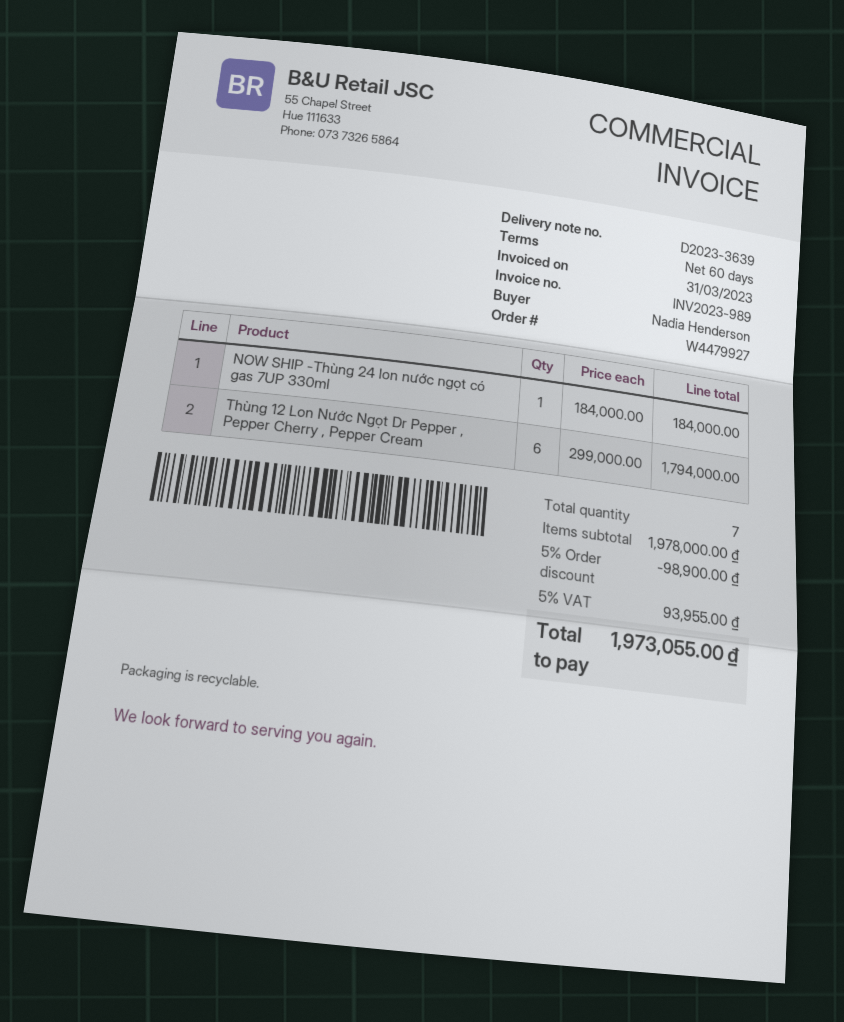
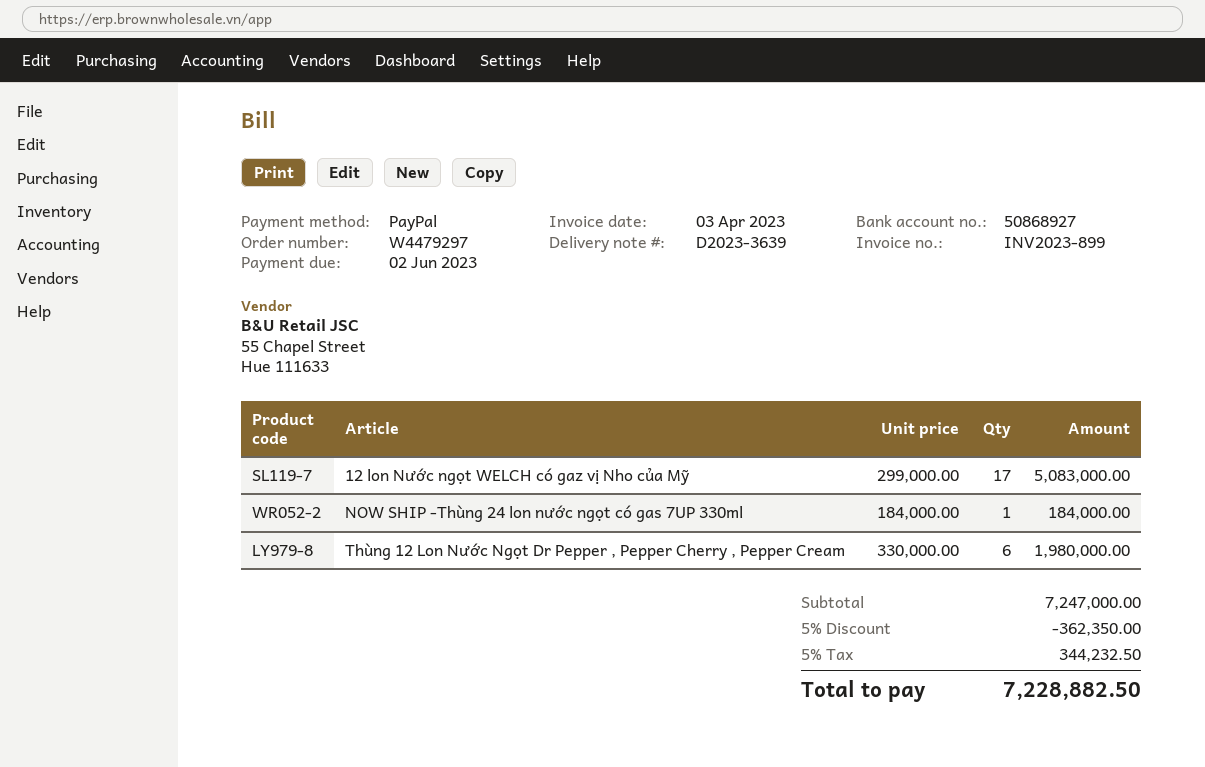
order number: W4479927 -> W4479297
invoice number: INV2023-989 -> INV2023-899
invoice date: 2023-03-31 -> 2023-04-03
Thùng 12 Lon Nước Ngọt Dr Pepper , Pepper Cherry , Pepper Cream: 6 x 299000.00 = 1794000.00 -> 6 x 330000.00 = 1980000.00
12 lon Nước ngọt WELCH có gaz vị Nho của Mỹ: none -> 17 x 299000.00 = 5083000.00
subtotal: 1978000.00 -> 7247000.00
discount: 5% = 98900.00 -> 5% = 362350.00
tax: 5% = 93955.00 -> 5% = 344232.50
total: 1973055.00 -> 7228882.50

